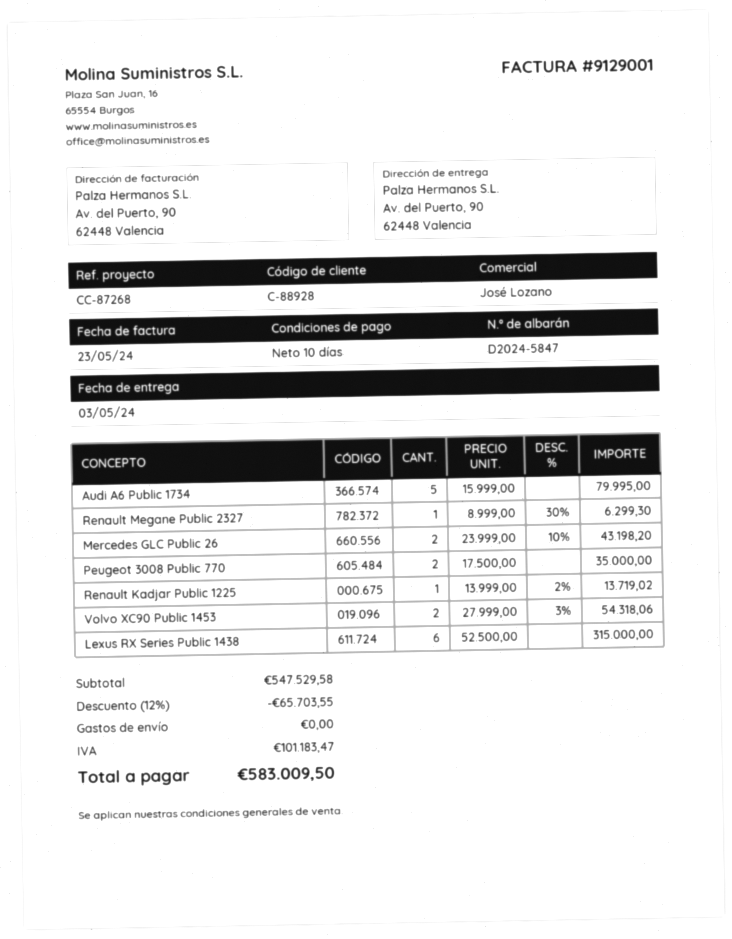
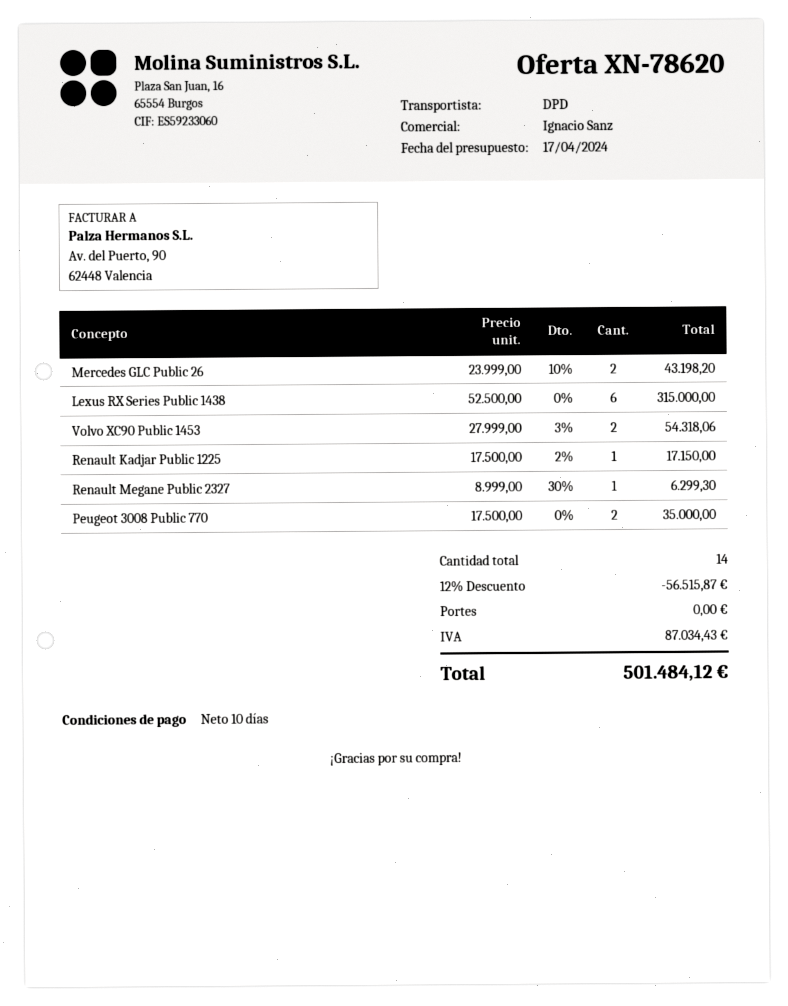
sales rep: José Lozano -> Ignacio Sanz
Audi A6 Public 1734: 5 x 15999.00 = 79995.00 -> none
Renault Kadjar Public 1225: 1 x 13999.00 - 2% = 13719.02 -> 1 x 17500.00 - 2% = 17150.00
discount: 12% = 65703.55 -> 12% = 56515.87
tax: 101183.47 -> 87034.43
total: 583009.50 -> 501484.12

